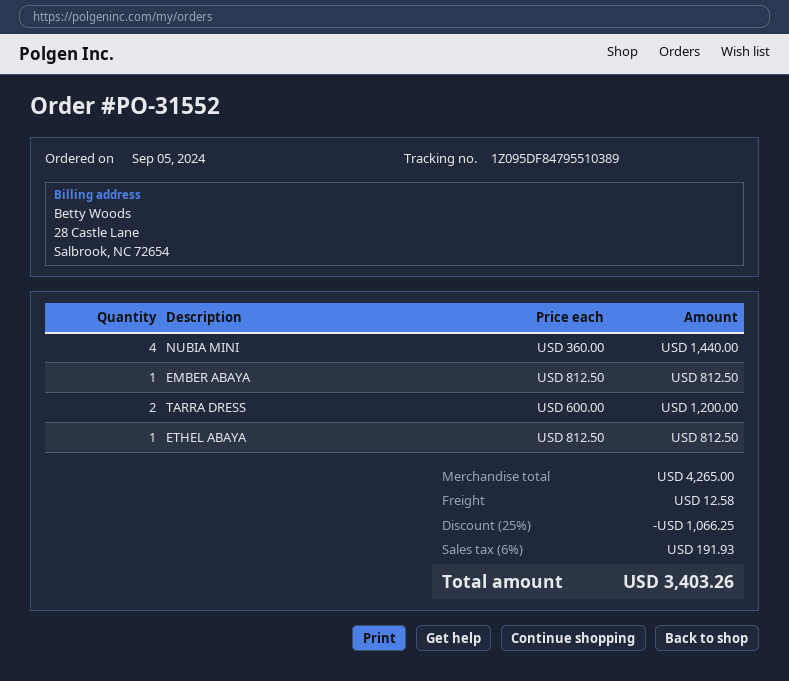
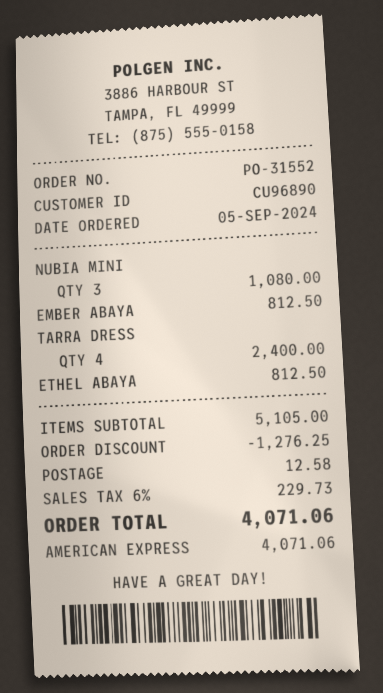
NUBIA MINI: 4 for 1440.00 -> 3 for 1080.00
TARRA DRESS: 2 for 1200.00 -> 4 for 2400.00
subtotal: 4265.00 -> 5105.00
discount: 1066.25 -> 1276.25
tax: 6% = 191.93 -> 6% = 229.73
total: 3403.26 -> 4071.06

